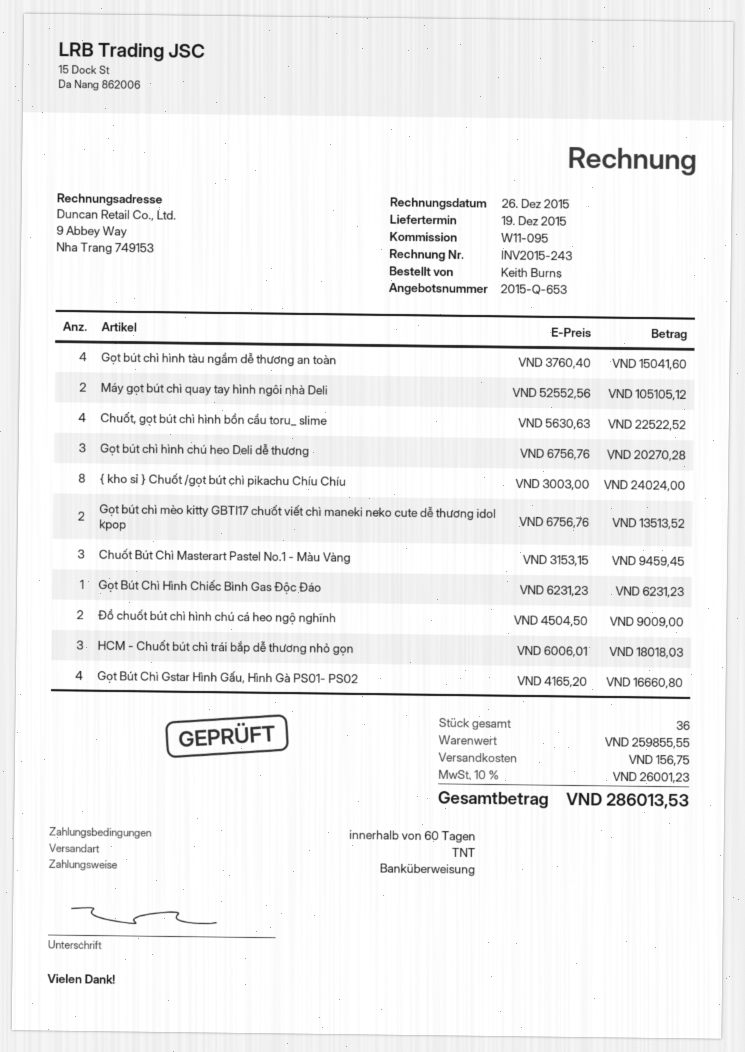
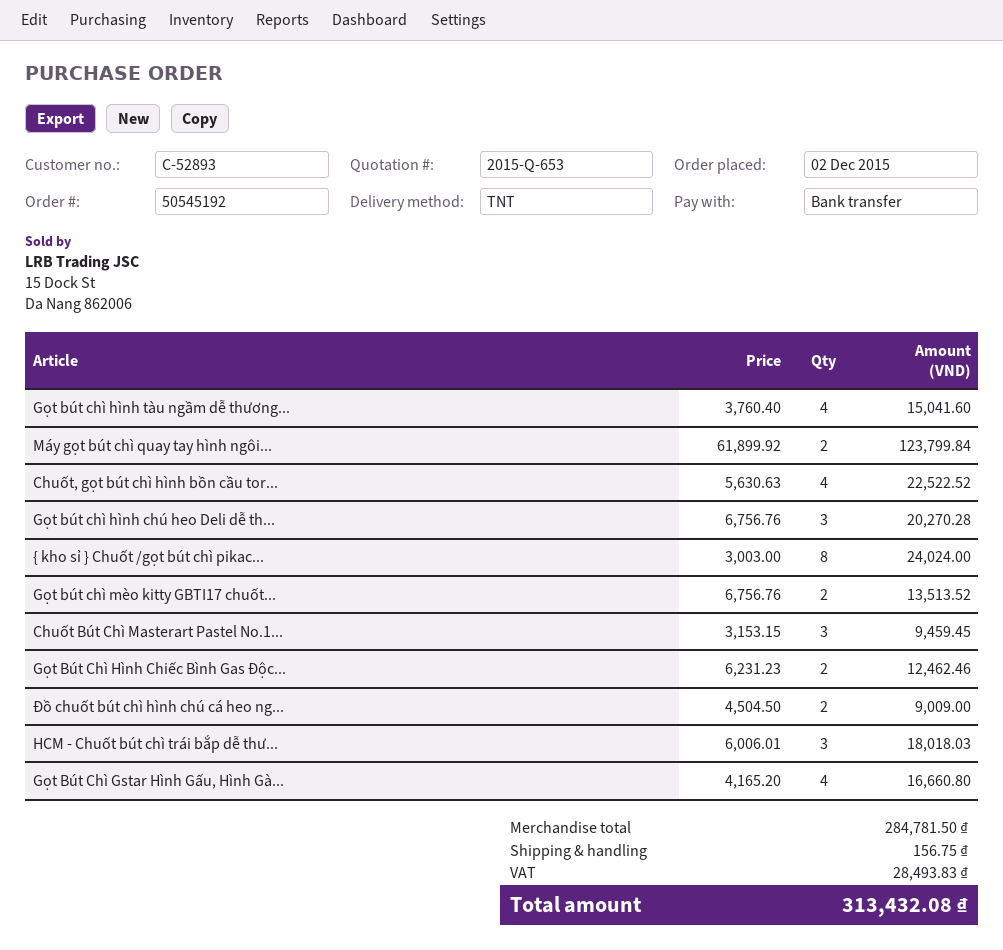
Máy gọt bút chì quay tay hình ngôi nhà Deli: 2 x 52552.56 = 105105.12 -> 2 x 61899.92 = 123799.84
Gọt Bút Chì Hình Chiếc Bình Gas Độc Đáo: 1 x 6231.23 = 6231.23 -> 2 x 6231.23 = 12462.46
subtotal: 259855.55 -> 284781.50
tax: 26001.23 -> 28493.83
total: 286013.53 -> 313432.08

